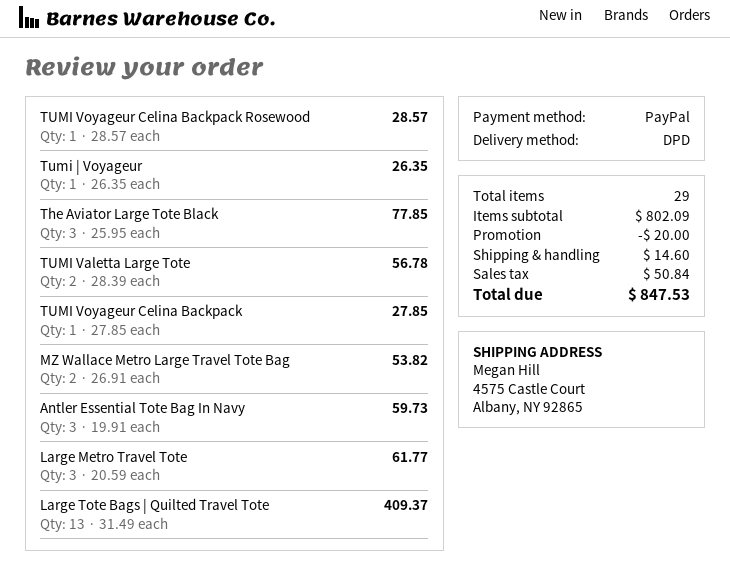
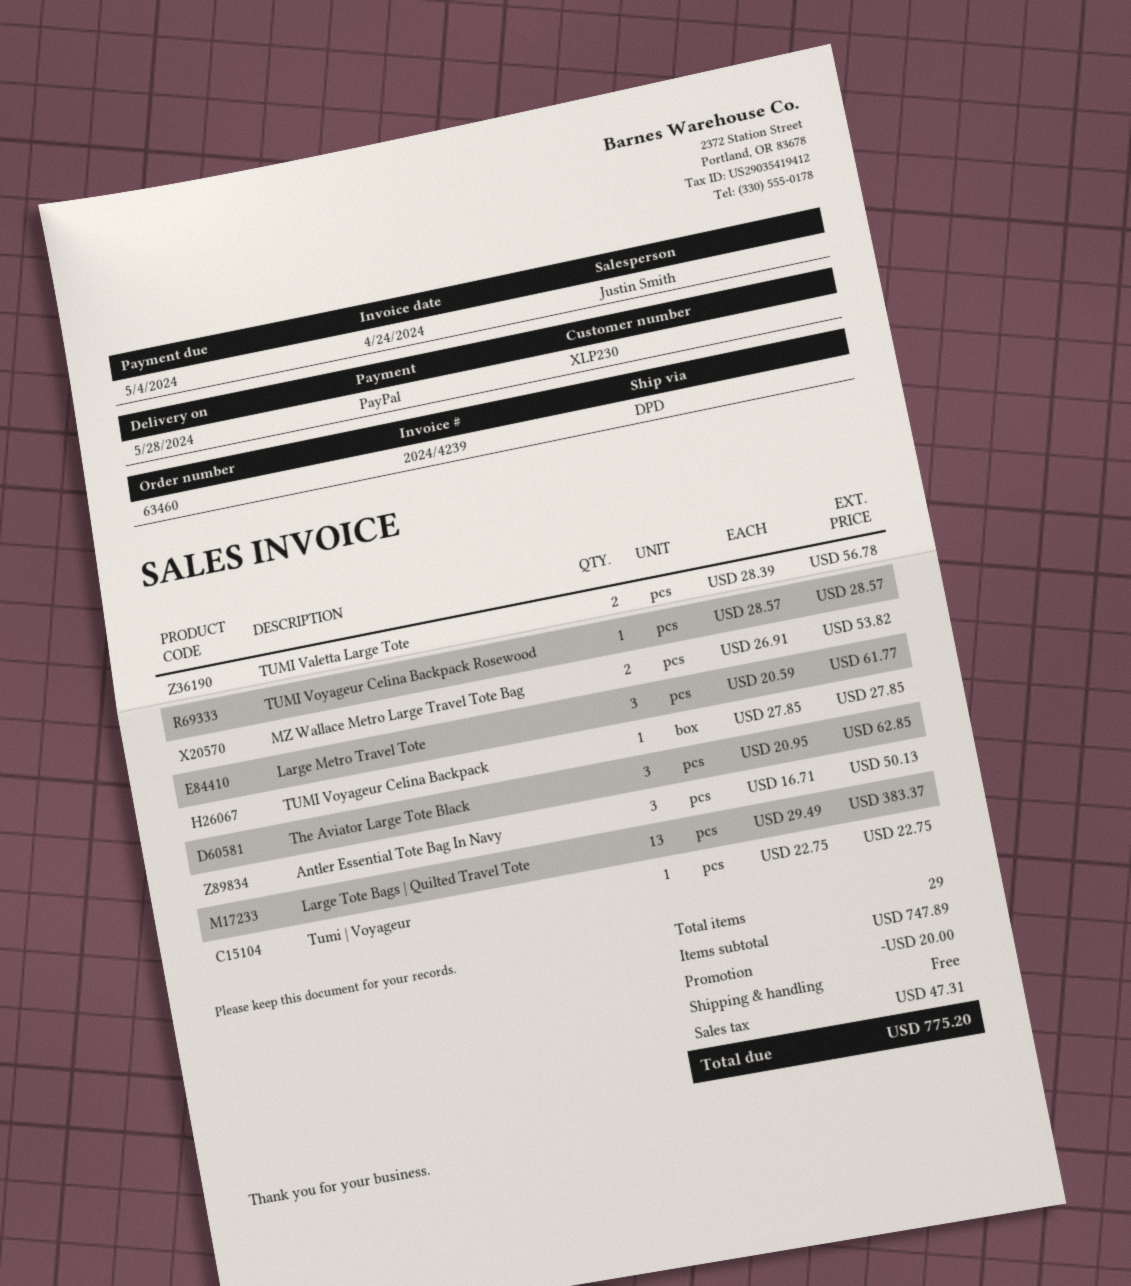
Tumi | Voyageur: 1 x 26.35 = 26.35 -> 1 x 22.75 = 22.75
The Aviator Large Tote Black: 3 x 25.95 = 77.85 -> 3 x 20.95 = 62.85
Antler Essential Tote Bag In Navy: 3 x 19.91 = 59.73 -> 3 x 16.71 = 50.13
Large Tote Bags | Quilted Travel Tote: 13 x 31.49 = 409.37 -> 13 x 29.49 = 383.37
subtotal: 802.09 -> 747.89
shipping: 14.60 -> 0.00
tax: 50.84 -> 47.31
total: 847.53 -> 775.20

